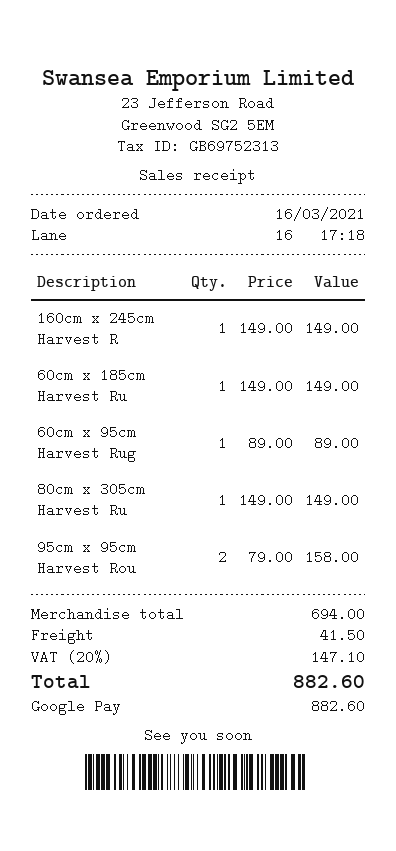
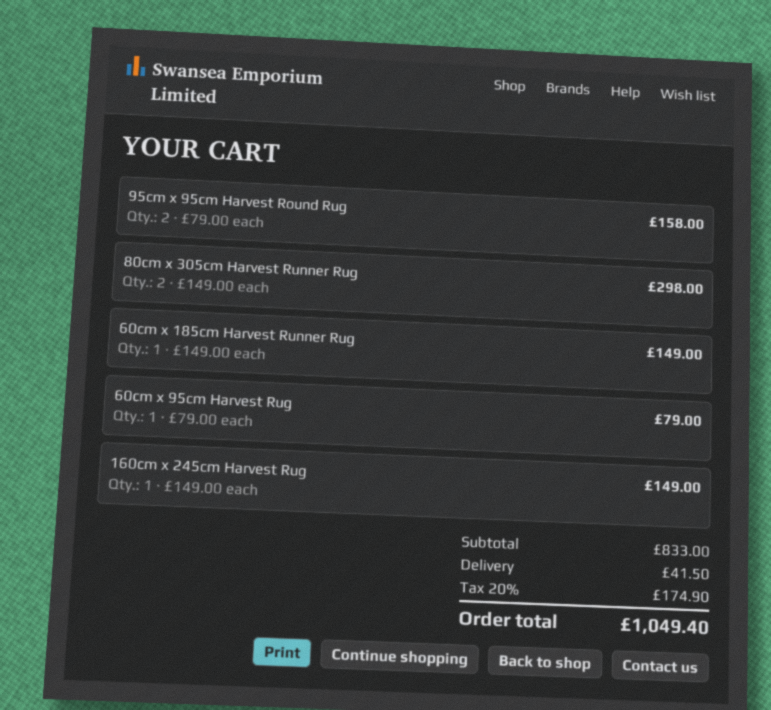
60cm x 95cm Harvest Rug: 1 x 89.00 = 89.00 -> 1 x 79.00 = 79.00
80cm x 305cm Harvest Ru: 1 x 149.00 = 149.00 -> 2 x 149.00 = 298.00
subtotal: 694.00 -> 833.00
tax: 20% = 147.10 -> 20% = 174.90
total: 882.60 -> 1049.40

